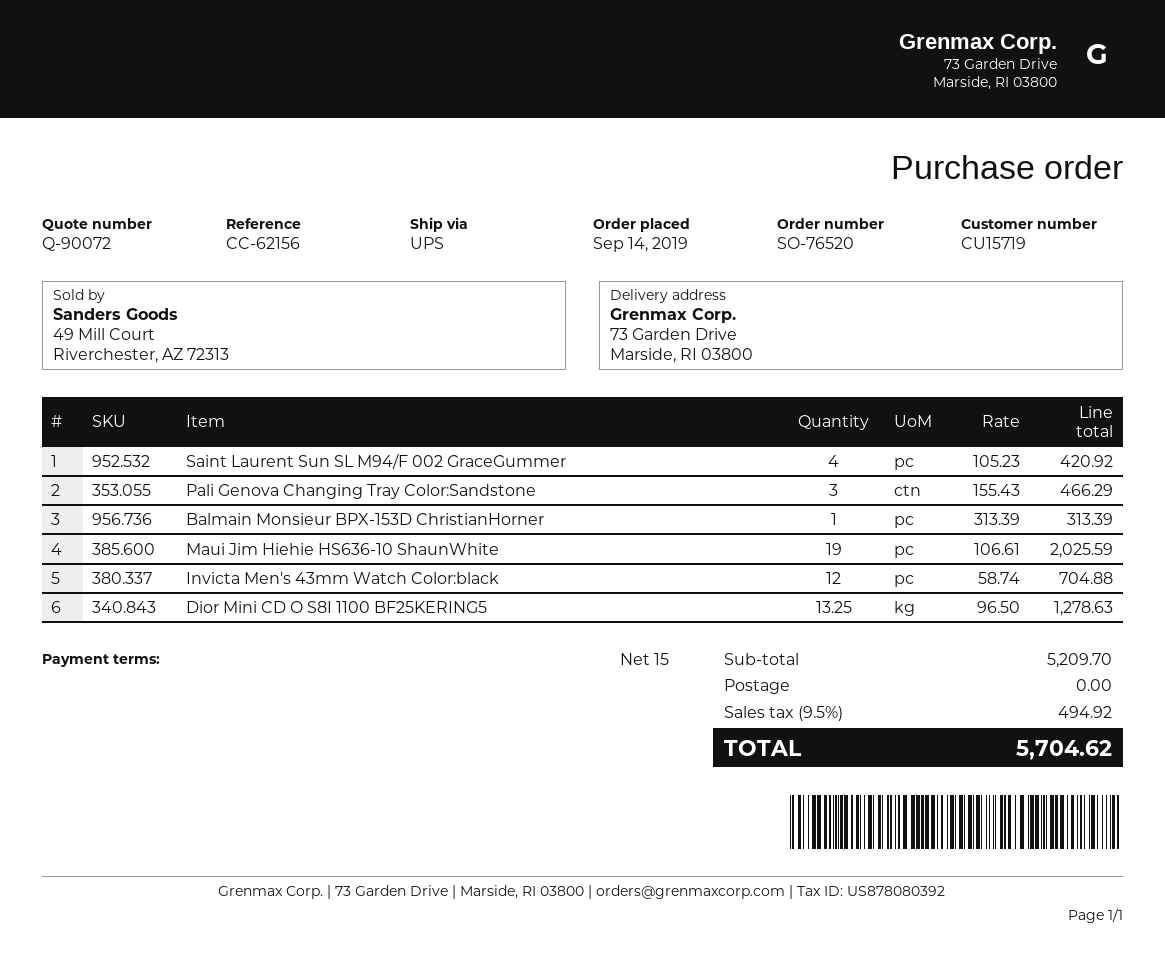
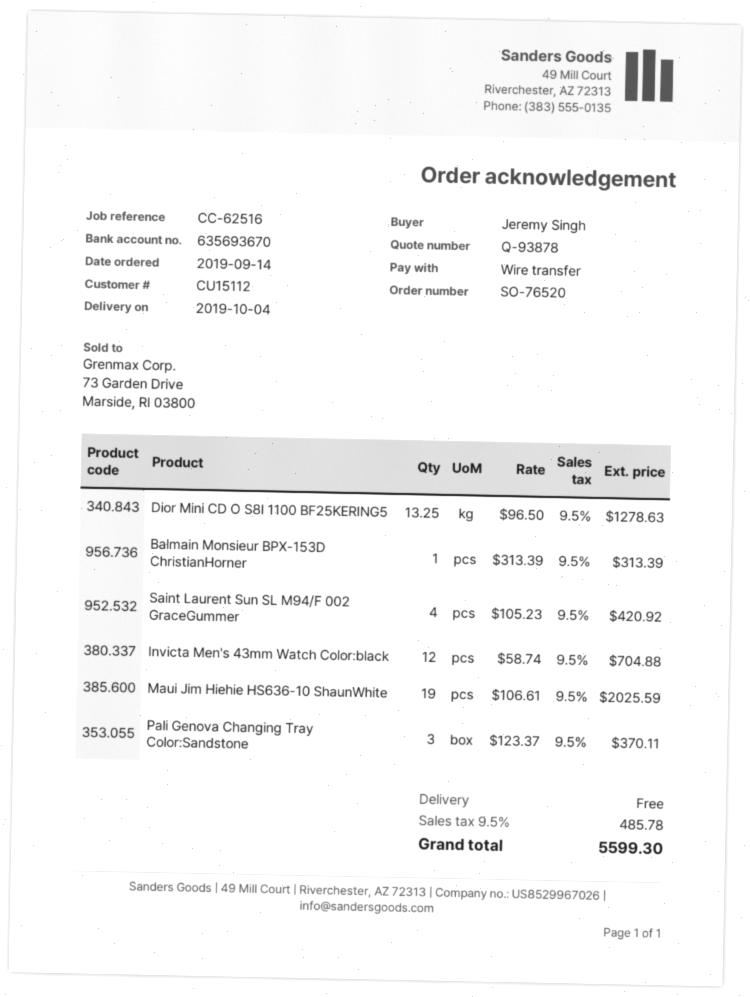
quote number: Q-90072 -> Q-93878
customer number: CU15719 -> CU15112
reference: CC-62156 -> CC-62516
Pali Genova Changing Tray Color:Sandstone: 3 x 155.43 = 466.29 -> 3 x 123.37 = 370.11
tax: 9.5% = 494.92 -> 9.5% = 485.78
total: 5704.62 -> 5599.30

